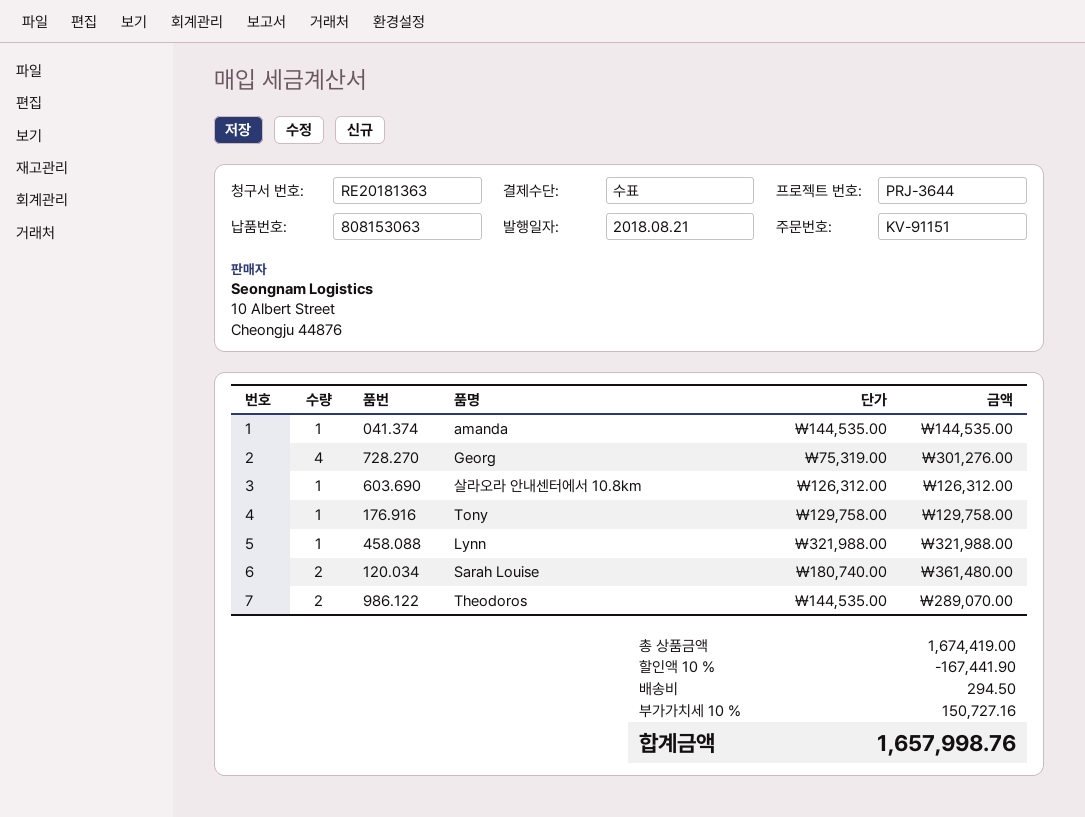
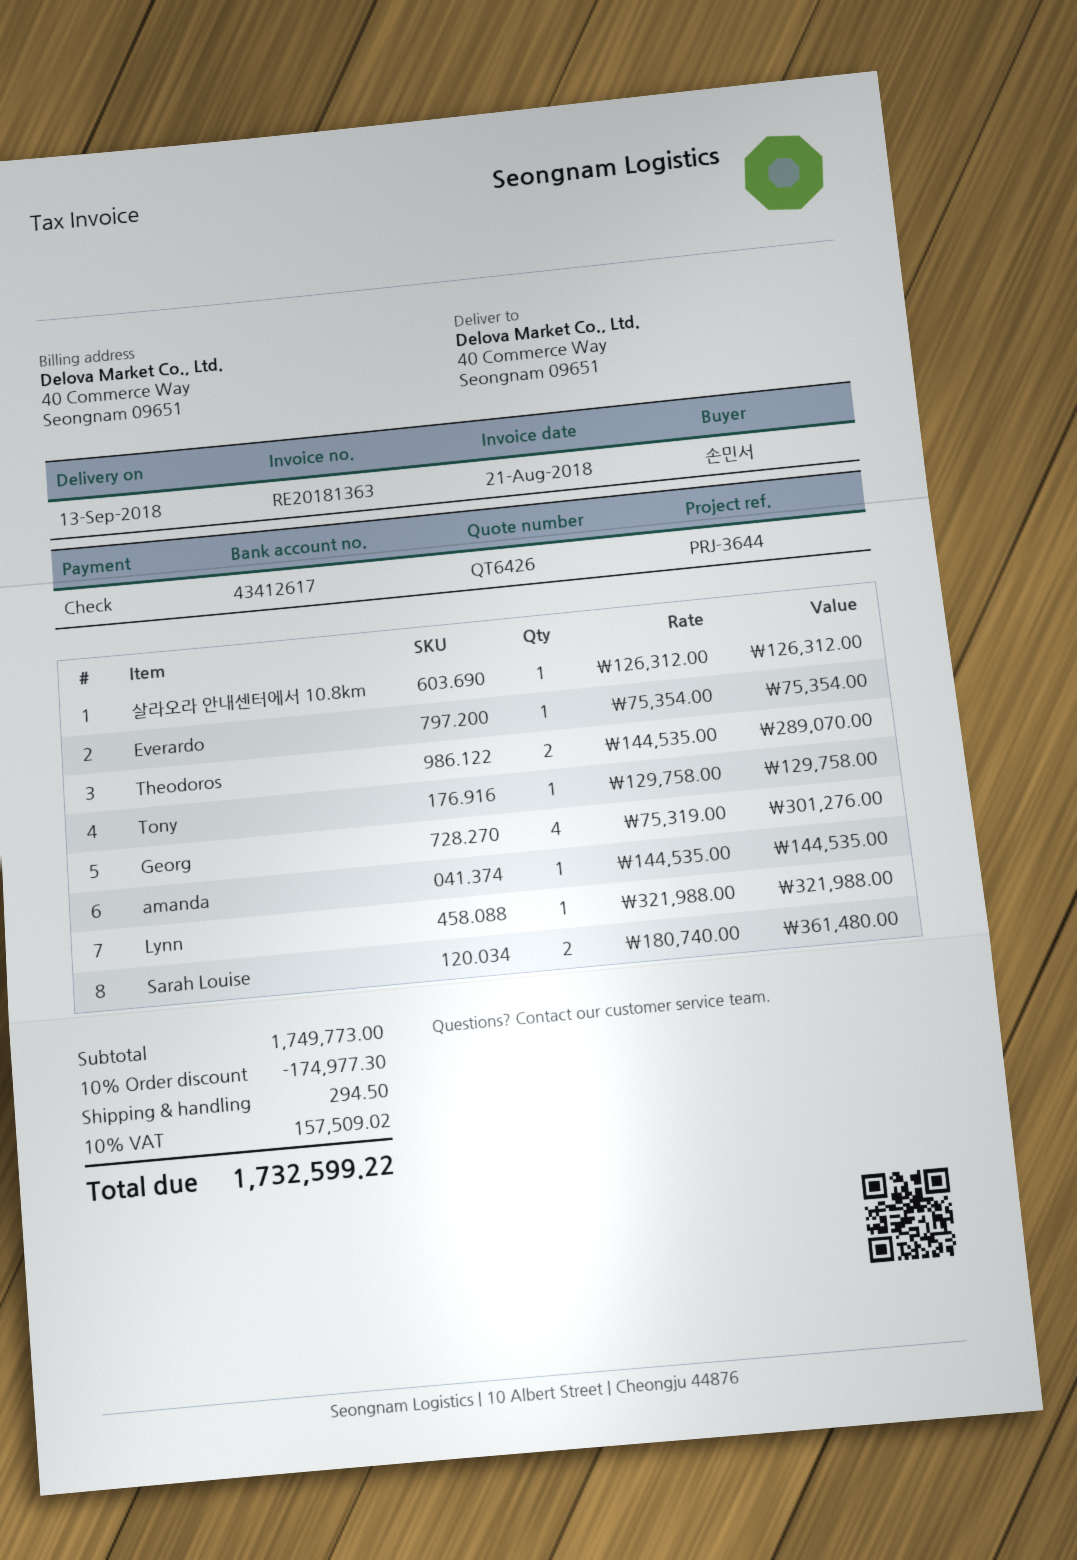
Everardo: none -> 1 x 75354.00 = 75354.00
subtotal: 1674419.00 -> 1749773.00
discount: 10% = 167441.90 -> 10% = 174977.30
tax: 10% = 150727.16 -> 10% = 157509.02
total: 1657998.76 -> 1732599.22

